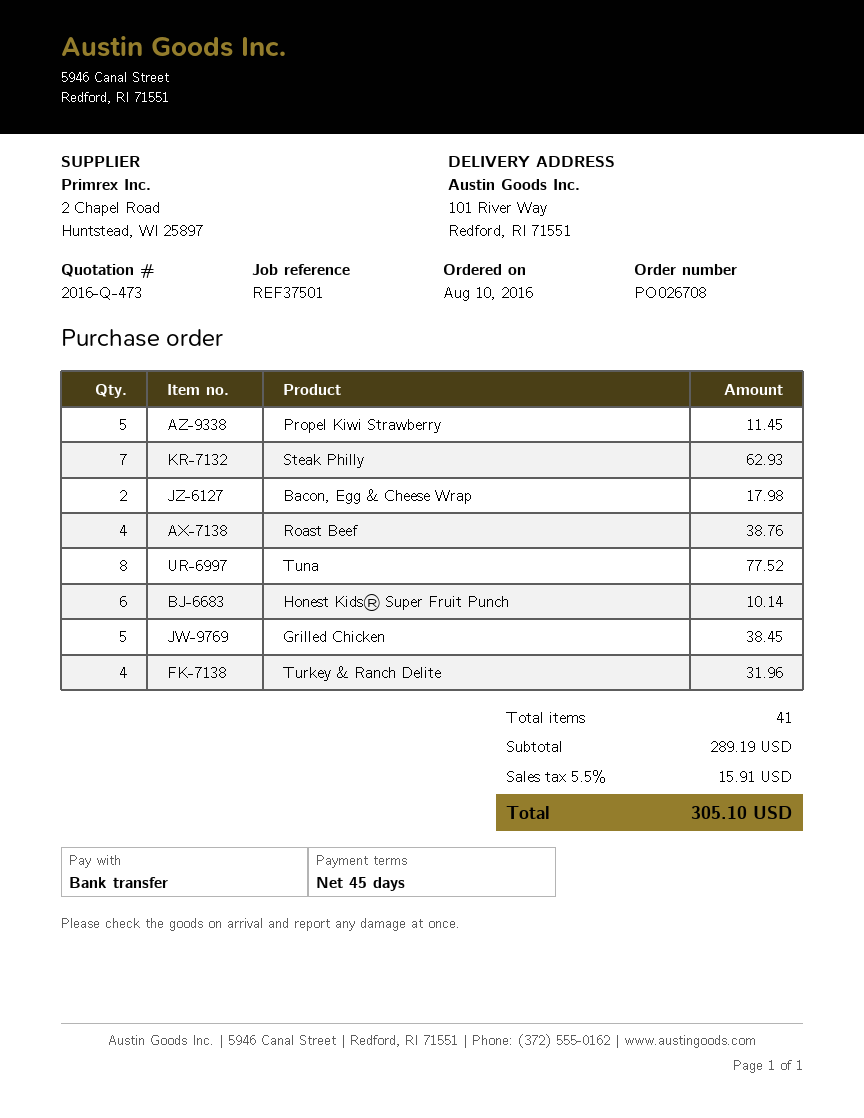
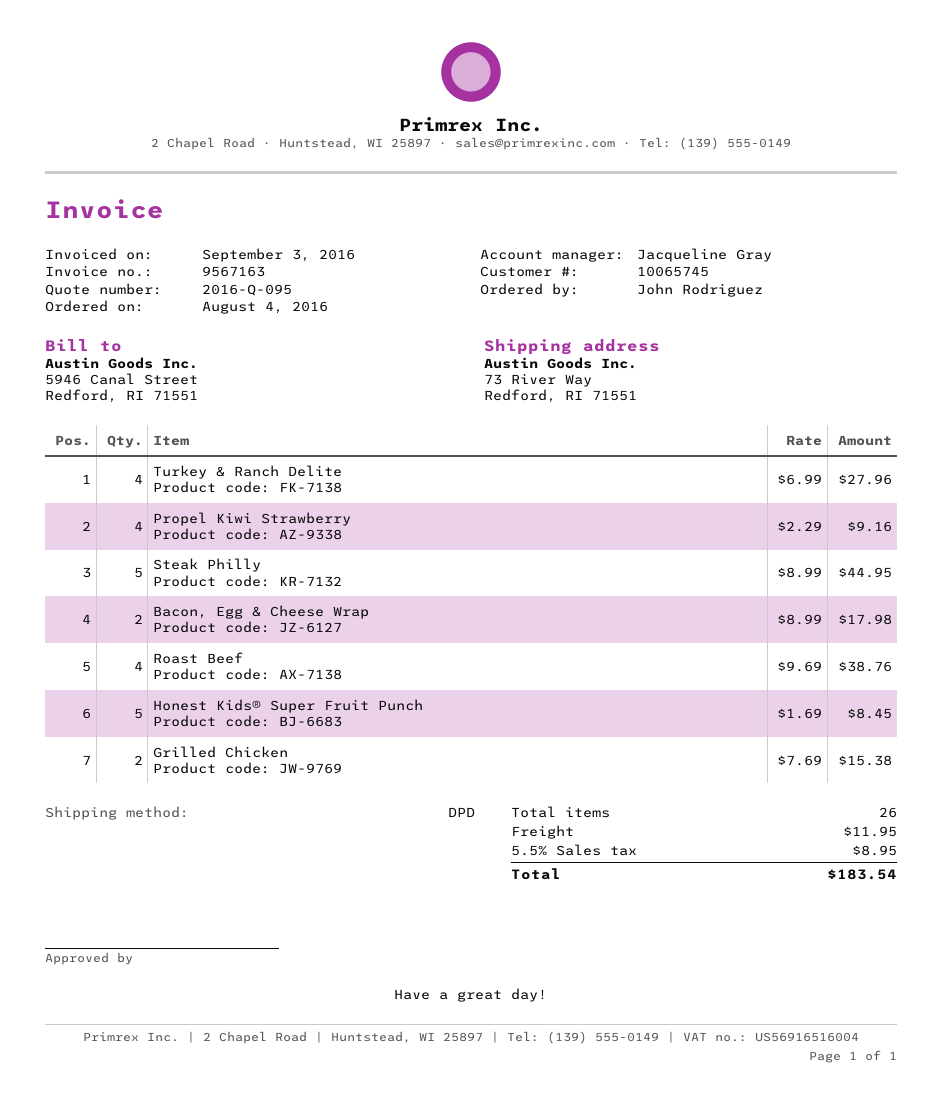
quote number: 2016-Q-473 -> 2016-Q-095
order date: 2016-08-10 -> 2016-08-04
ship to: 101 River Way, Redford, RI 71551 -> 73 River Way, Redford, RI 71551
Propel Kiwi Strawberry: 5 for 11.45 -> 4 for 9.16
Steak Philly: 7 for 62.93 -> 5 for 44.95
Tuna: 8 for 77.52 -> none
Honest Kids® Super Fruit Punch: 6 for 10.14 -> 5 for 8.45
Grilled Chicken: 5 for 38.45 -> 2 for 15.38
Turkey & Ranch Delite: 4 for 31.96 -> 4 for 27.96
total quantity: 41 -> 26
shipping: none -> 11.95
tax: 5.5% = 15.91 -> 5.5% = 8.95
total: 305.10 -> 183.54

